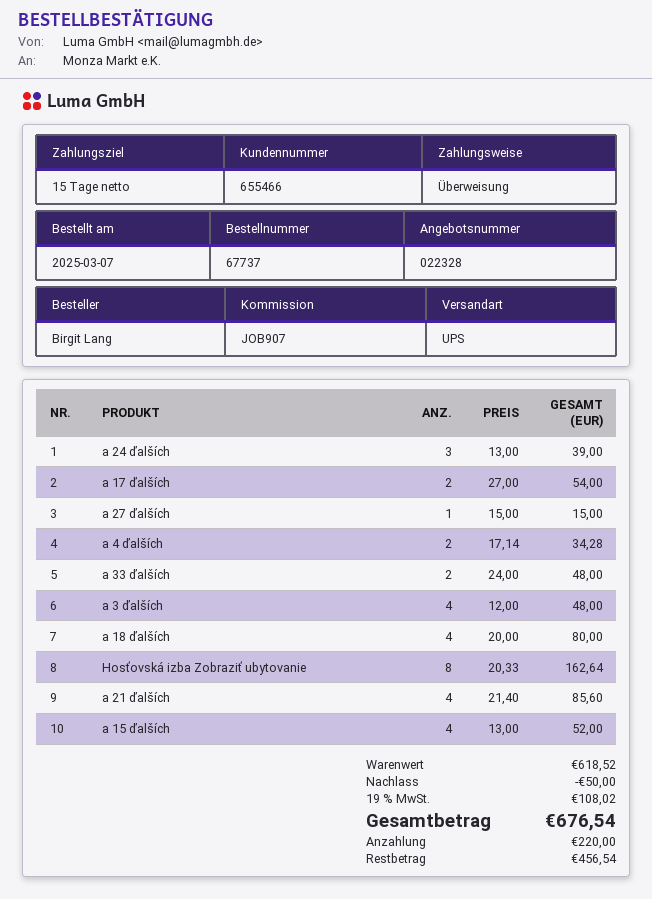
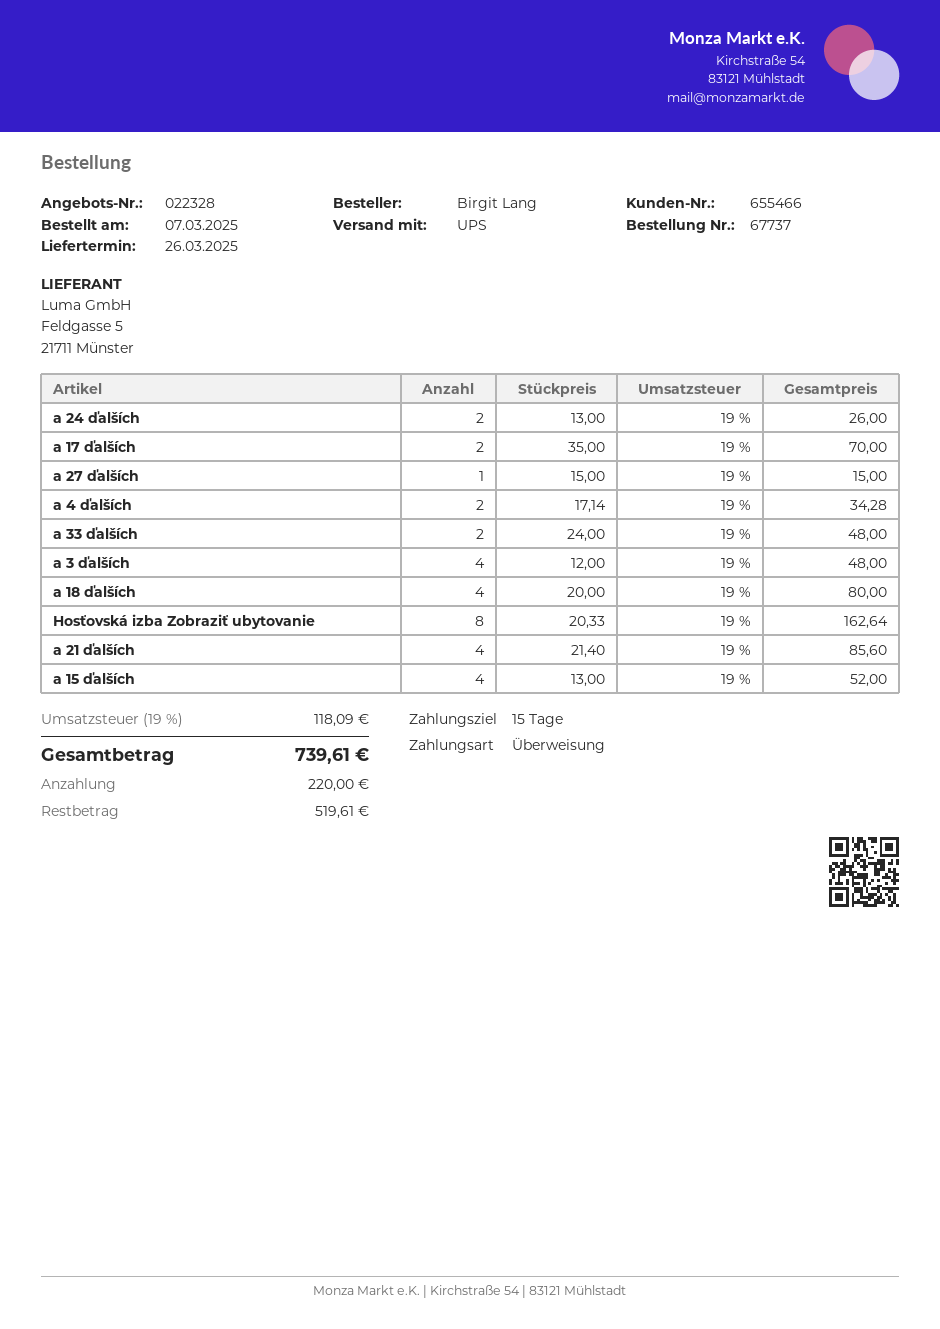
a 24 ďalších: 3 x 13.00 = 39.00 -> 2 x 13.00 = 26.00
a 17 ďalších: 2 x 27.00 = 54.00 -> 2 x 35.00 = 70.00
discount: 50.00 -> none
tax: 19% = 108.02 -> 19% = 118.09
total: 676.54 -> 739.61
balance: 456.54 -> 519.61

